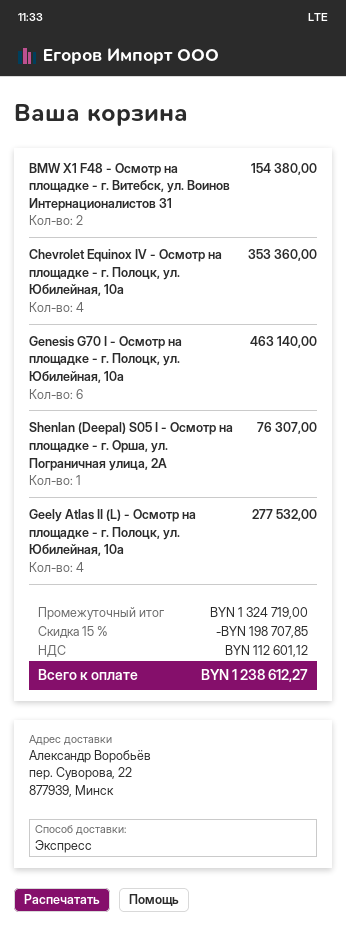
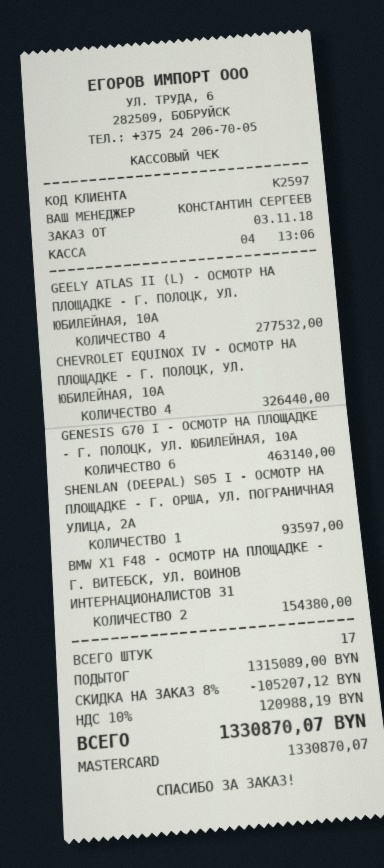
Chevrolet Equinox IV - Осмотр на площадке - г. Полоцк, ул. Юбилейная, 10а: 4 for 353360.00 -> 4 for 326440.00
Shenlan (Deepal) S05 I - Осмотр на площадке - г. Орша, ул. Пограничная улица, 2А: 1 for 76307.00 -> 1 for 93597.00
subtotal: 1324719.00 -> 1315089.00
discount: 15% = 198707.85 -> 8% = 105207.12
tax: 112601.12 -> 120988.19
total: 1238612.27 -> 1330870.07

